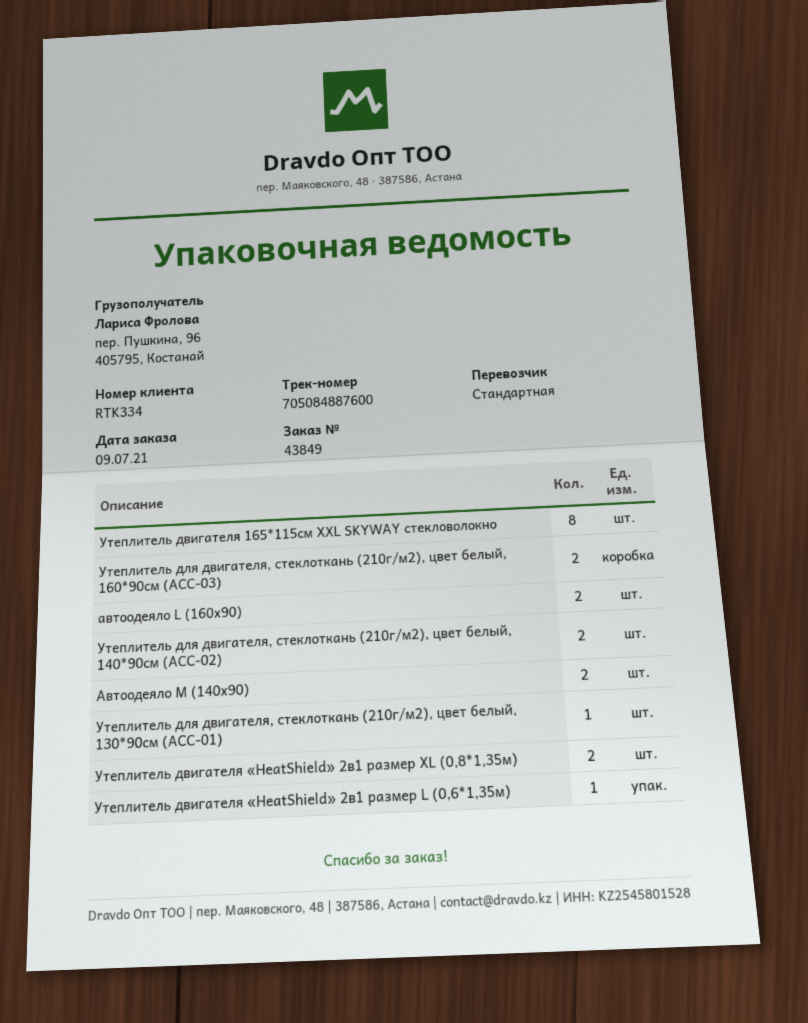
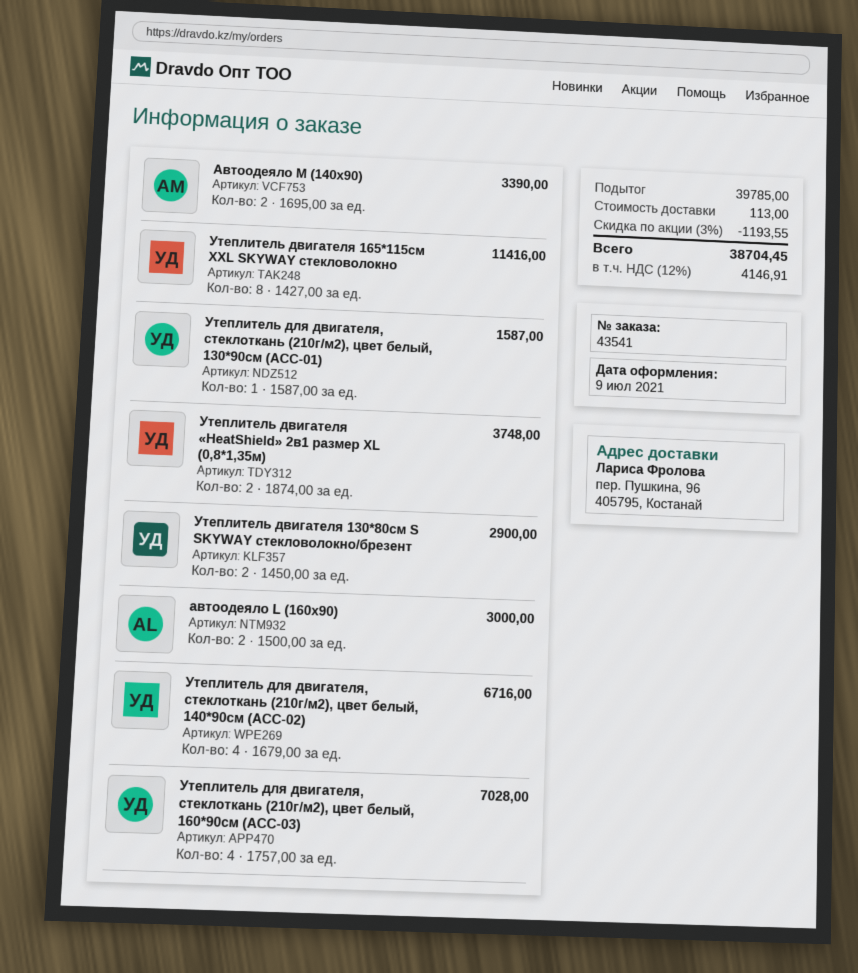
order number: 43849 -> 43541
Утеплитель для двигателя, стеклоткань (210г/м2), цвет белый, 160*90см (ACC-03): 2 -> 4
Утеплитель для двигателя, стеклоткань (210г/м2), цвет белый, 140*90см (ACC-02): 2 -> 4
Утеплитель двигателя «HeatShield» 2в1 размер L (0,6*1,35м): 1 -> none
Утеплитель двигателя 130*80см S SKYWAY стекловолокно/брезент: none -> 2

